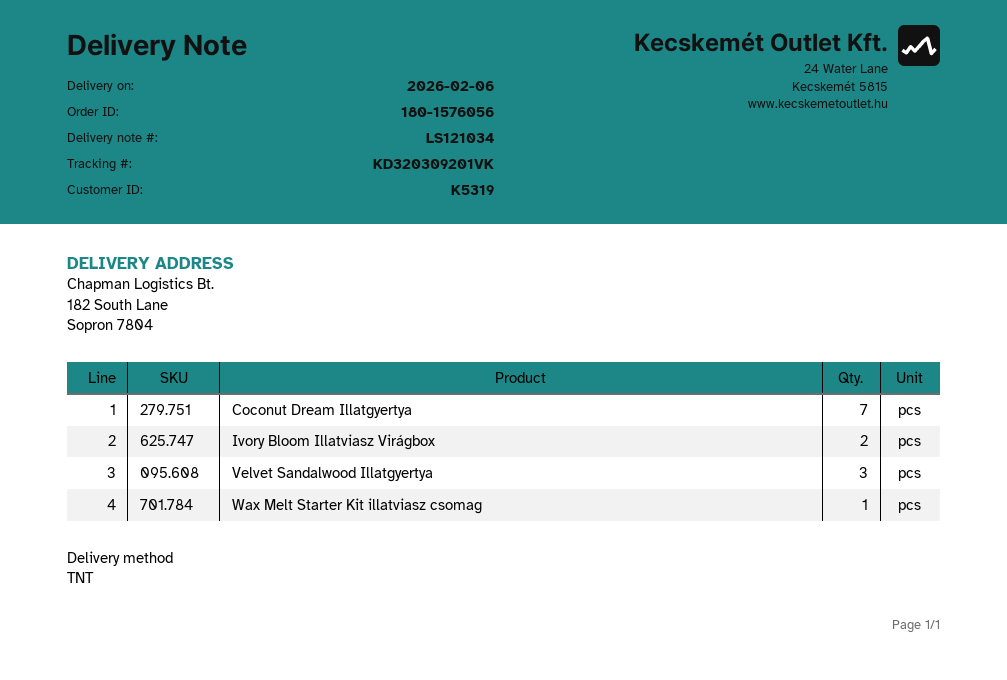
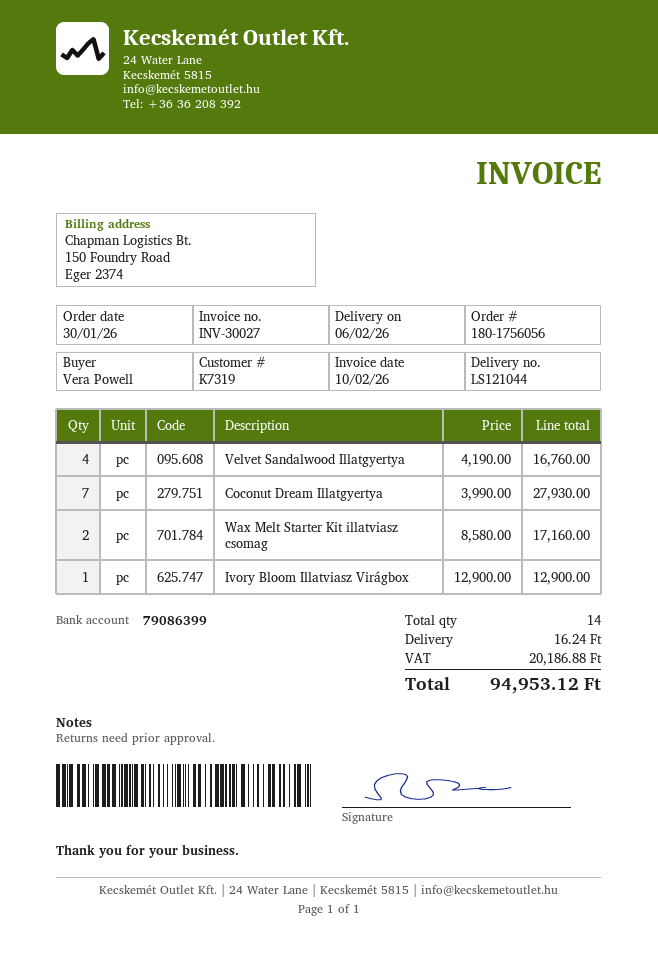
order number: 180-1576056 -> 180-1756056
delivery note number: LS121034 -> LS121044
customer number: K5319 -> K7319
Ivory Bloom Illatviasz Virágbox: 2 -> 1
Velvet Sandalwood Illatgyertya: 3 -> 4
Wax Melt Starter Kit illatviasz csomag: 1 -> 2

